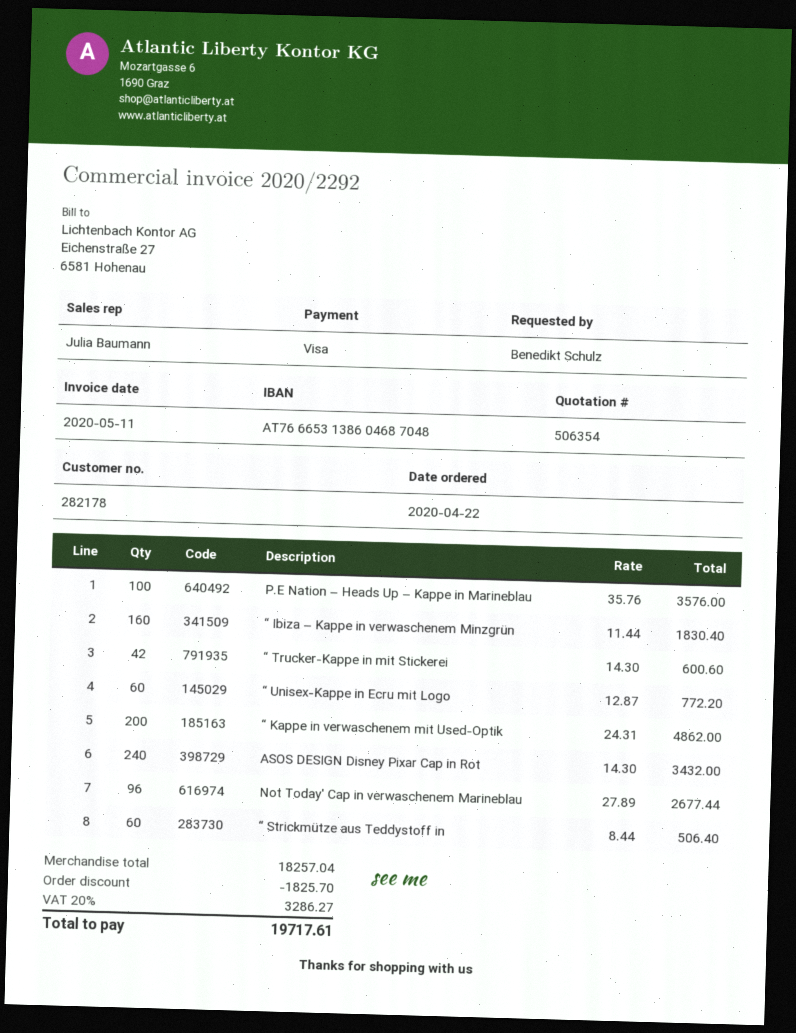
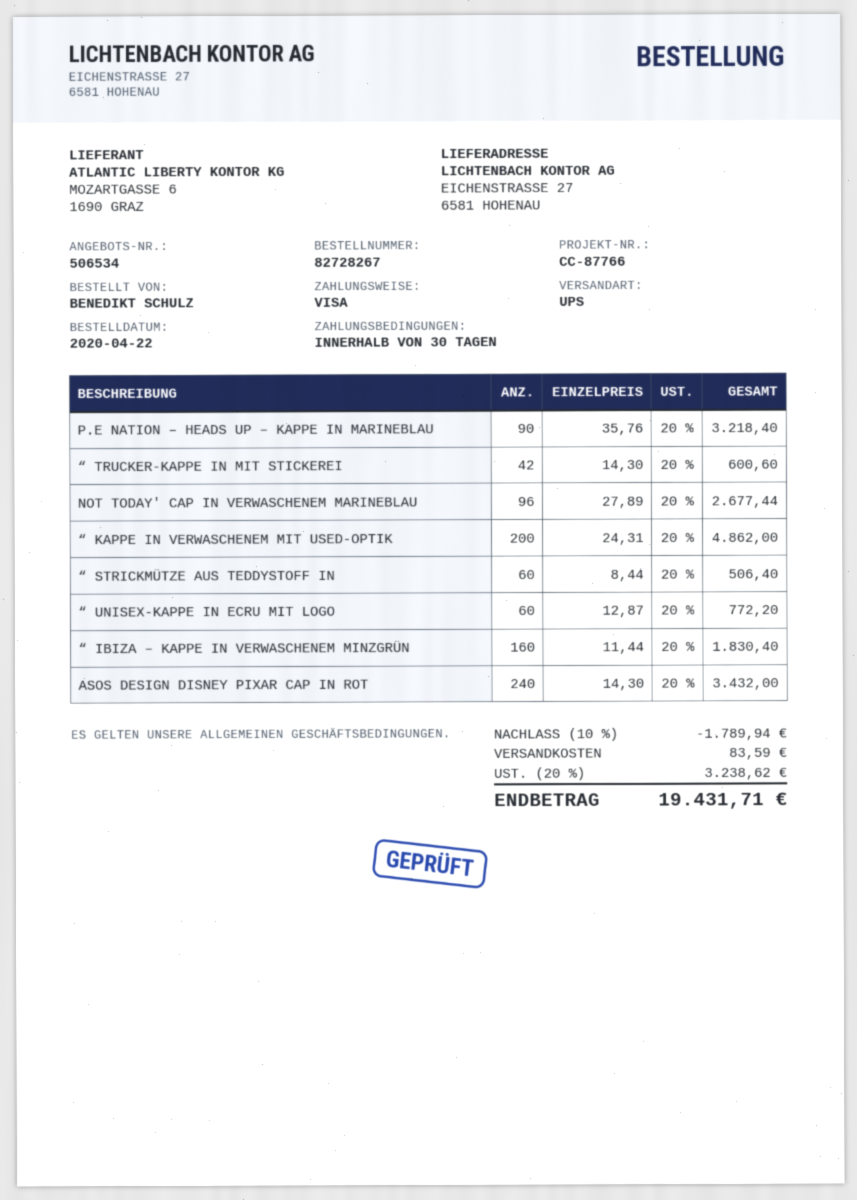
quote number: 506354 -> 506534
P.E Nation – Heads Up – Kappe in Marineblau: 100 x 35.76 = 3576.00 -> 90 x 35.76 = 3218.40
discount: 1825.70 -> 1789.94
shipping: none -> 83.59
tax: 20% = 3286.27 -> 20% = 3238.62
total: 19717.61 -> 19431.71

